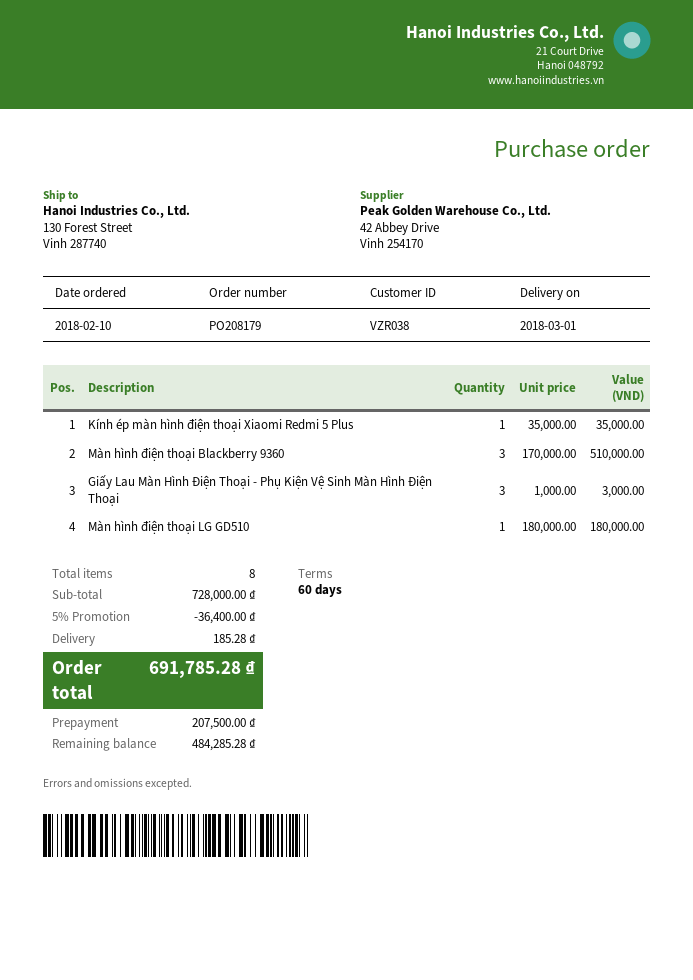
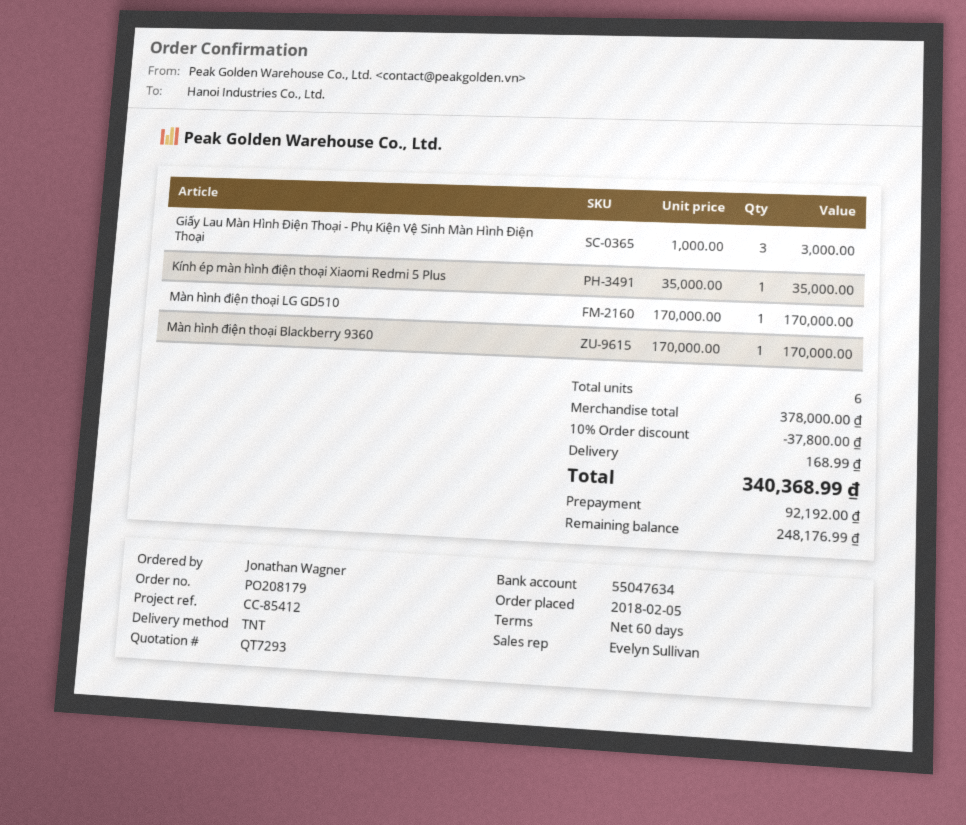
order date: 2018-02-10 -> 2018-02-05
Màn hình điện thoại Blackberry 9360: 3 x 170000.00 = 510000.00 -> 1 x 170000.00 = 170000.00
Màn hình điện thoại LG GD510: 1 x 180000.00 = 180000.00 -> 1 x 170000.00 = 170000.00
total quantity: 8 -> 6
subtotal: 728000.00 -> 378000.00
discount: 5% = 36400.00 -> 10% = 37800.00
shipping: 185.28 -> 168.99
total: 691785.28 -> 340368.99
deposit: 207500.00 -> 92192.00
balance: 484285.28 -> 248176.99

